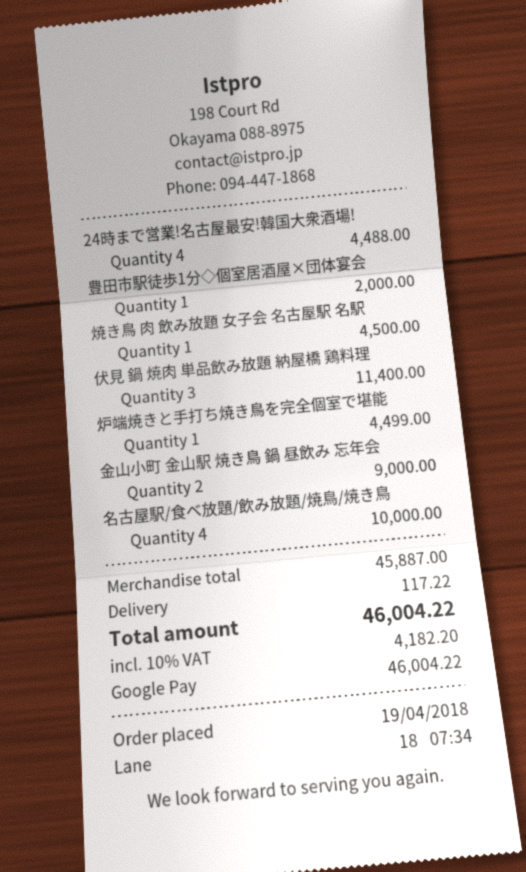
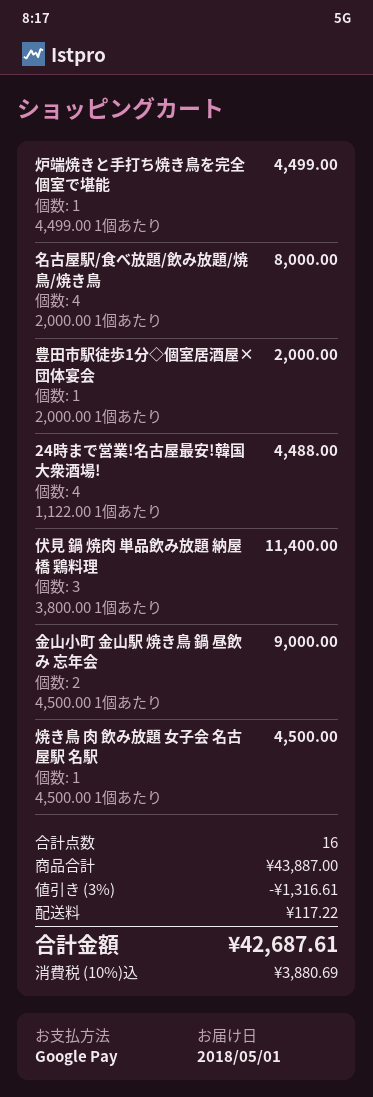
名古屋駅/食べ放題/飲み放題/焼鳥/焼き鳥: 4 for 10000.00 -> 4 for 8000.00
subtotal: 45887.00 -> 43887.00
discount: none -> 3% = 1316.61
tax: 10% = 4182.20 -> 10% = 3880.69
total: 46004.22 -> 42687.61

